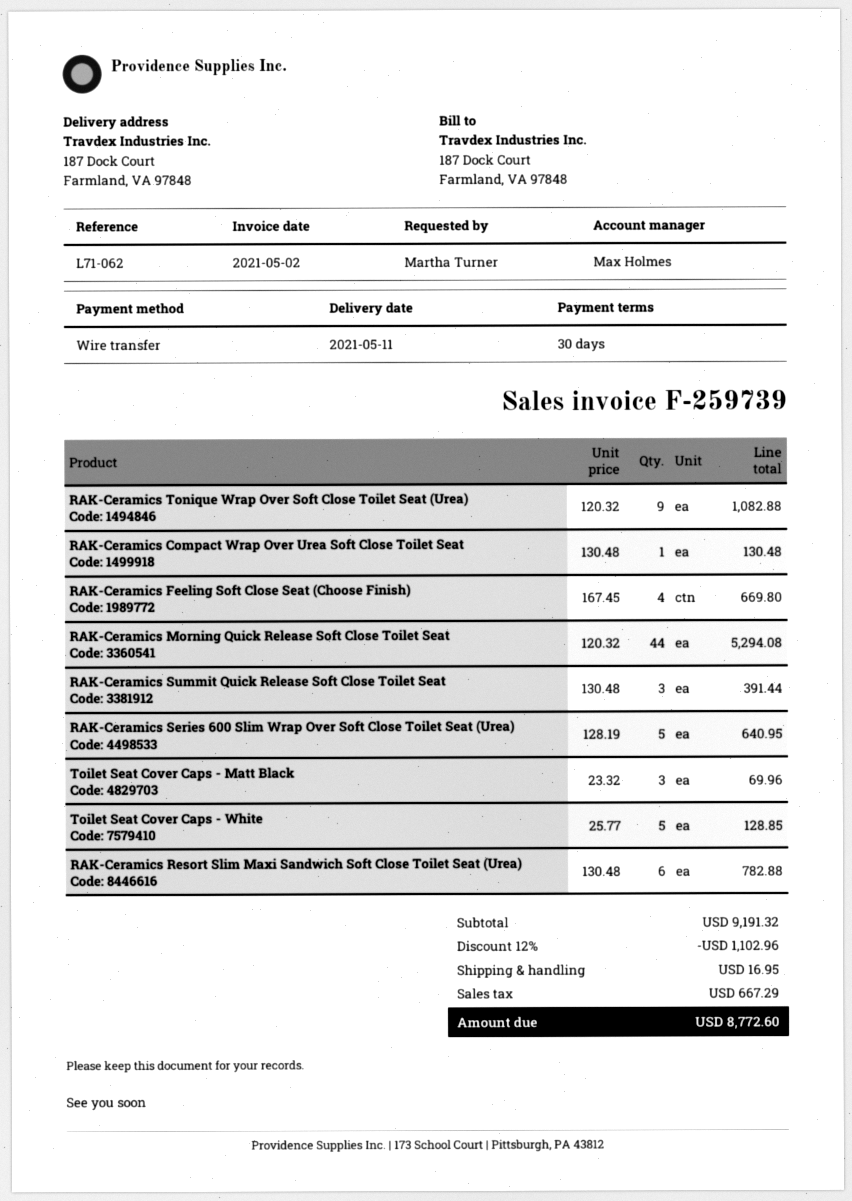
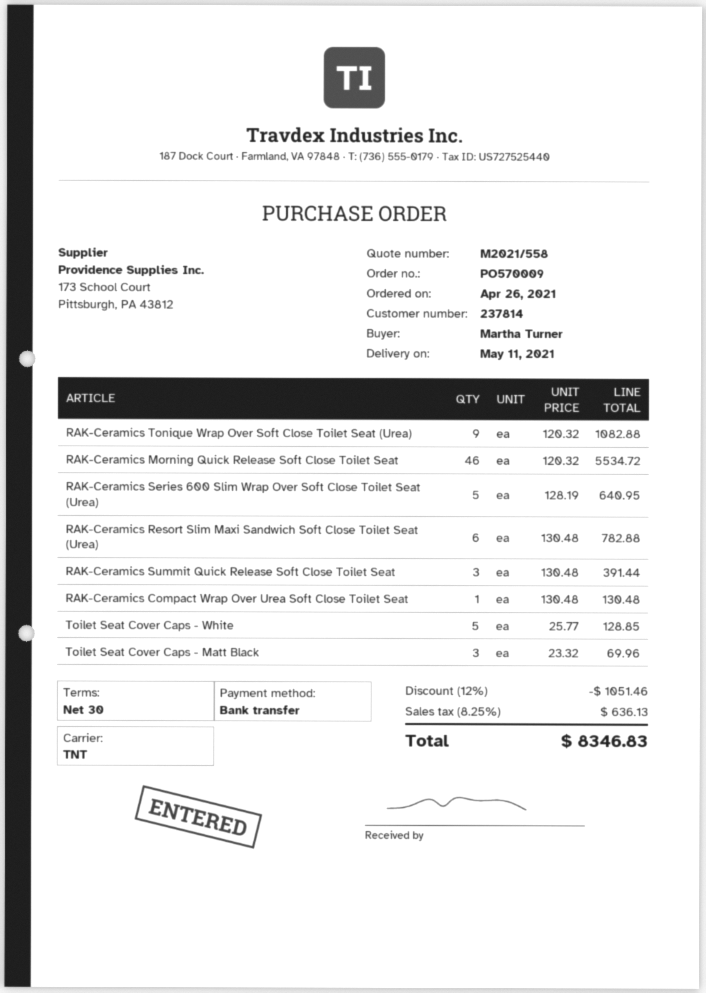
RAK-Ceramics Feeling Soft Close Seat (Choose Finish): 4 x 167.45 = 669.80 -> none
RAK-Ceramics Morning Quick Release Soft Close Toilet Seat: 44 x 120.32 = 5294.08 -> 46 x 120.32 = 5534.72
discount: 12% = 1102.96 -> 12% = 1051.46
shipping: 16.95 -> none
tax: 667.29 -> 636.13
total: 8772.60 -> 8346.83

